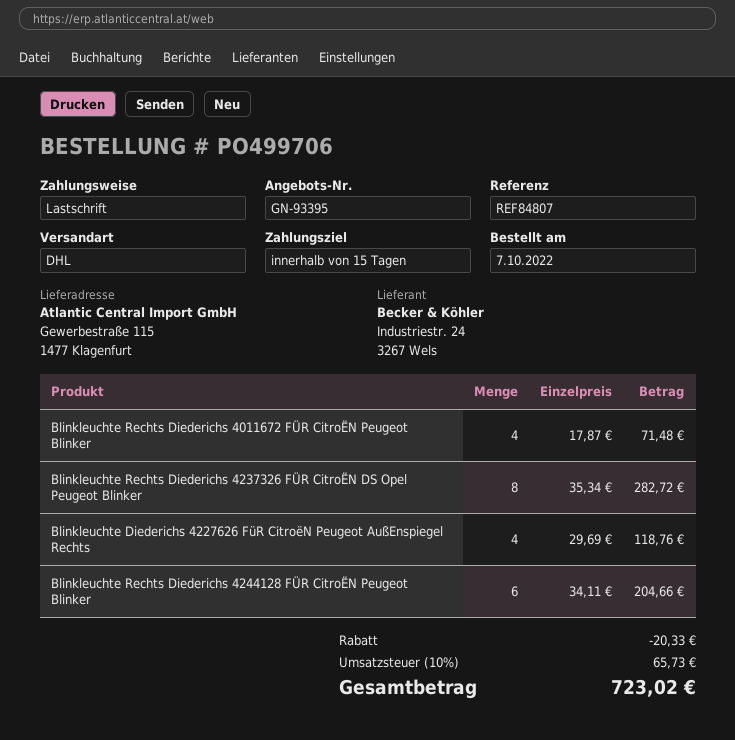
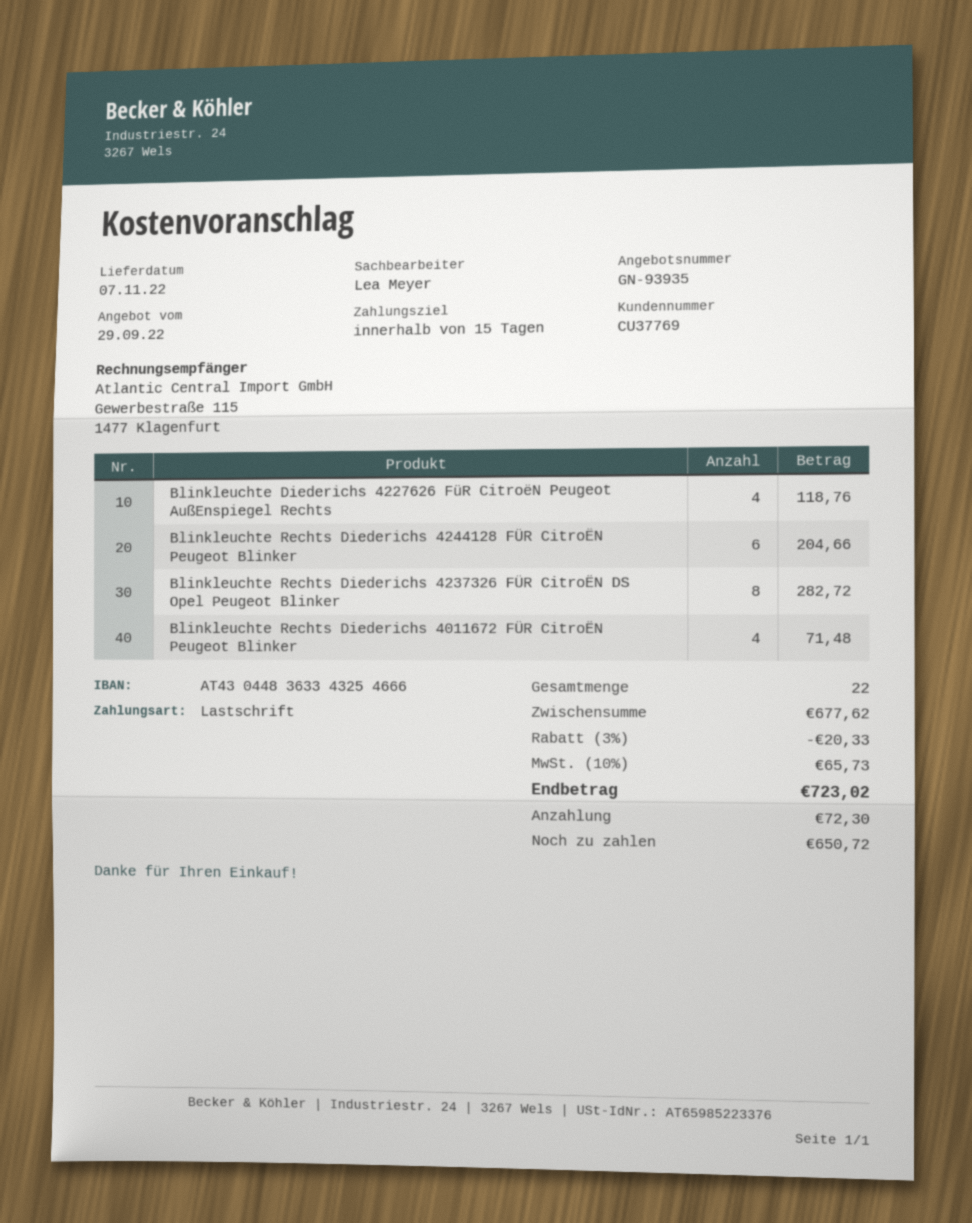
quote number: GN-93395 -> GN-93935

